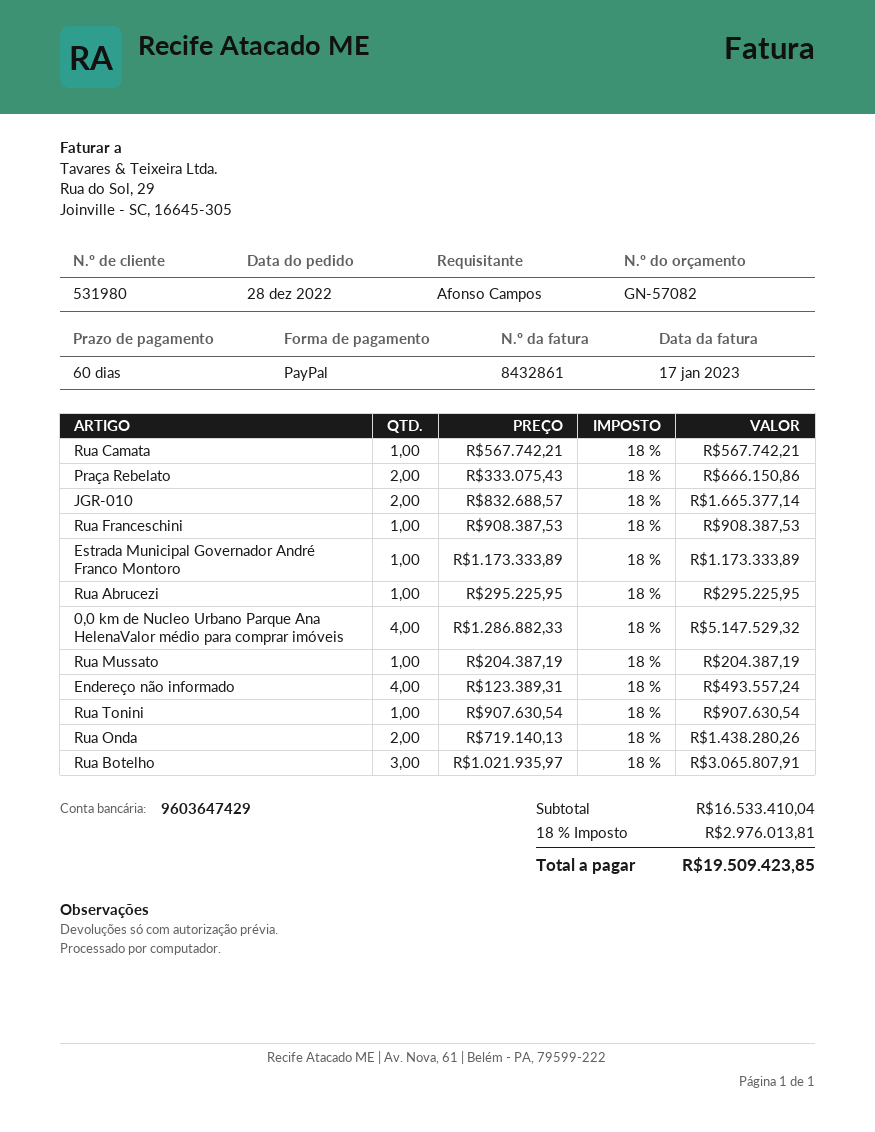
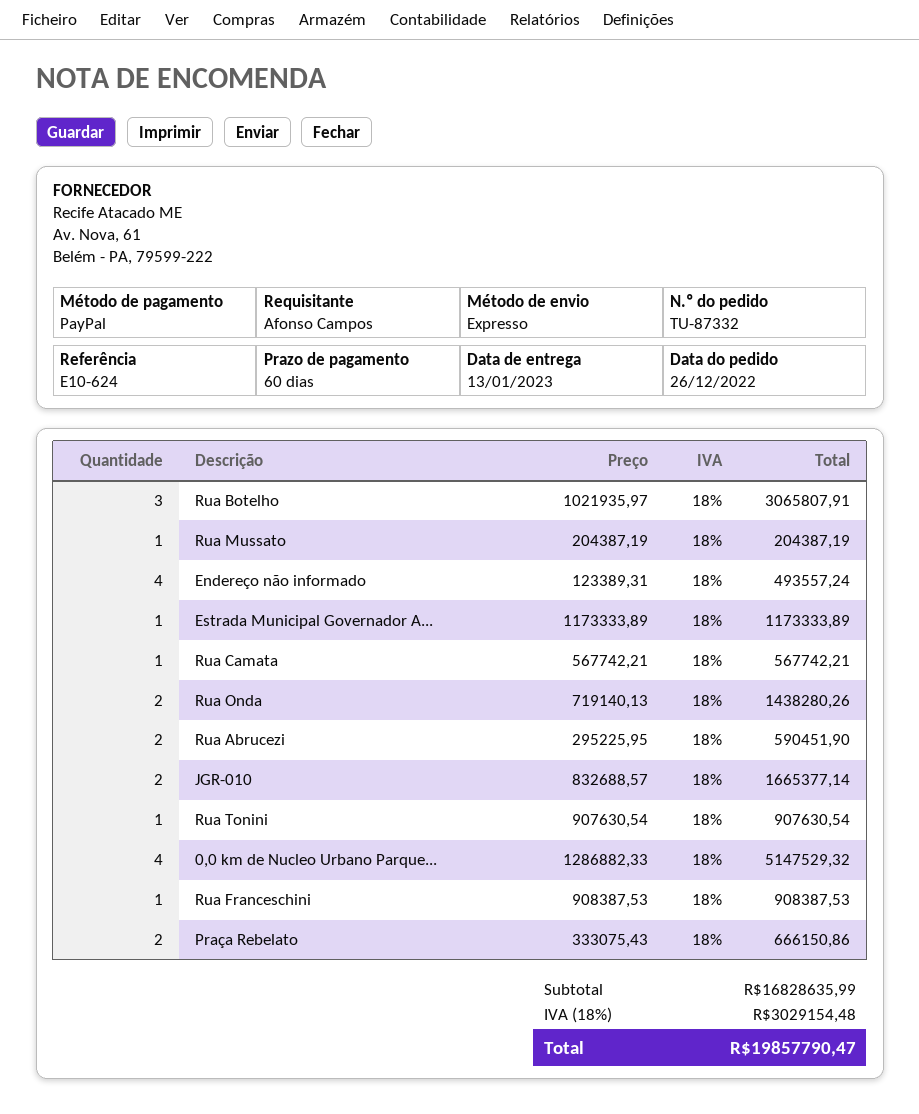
order date: 2022-12-28 -> 2022-12-26
Rua Abrucezi: 1 x 295225.95 = 295225.95 -> 2 x 295225.95 = 590451.90
subtotal: 16533410.04 -> 16828635.99
tax: 18% = 2976013.81 -> 18% = 3029154.48
total: 19509423.85 -> 19857790.47

